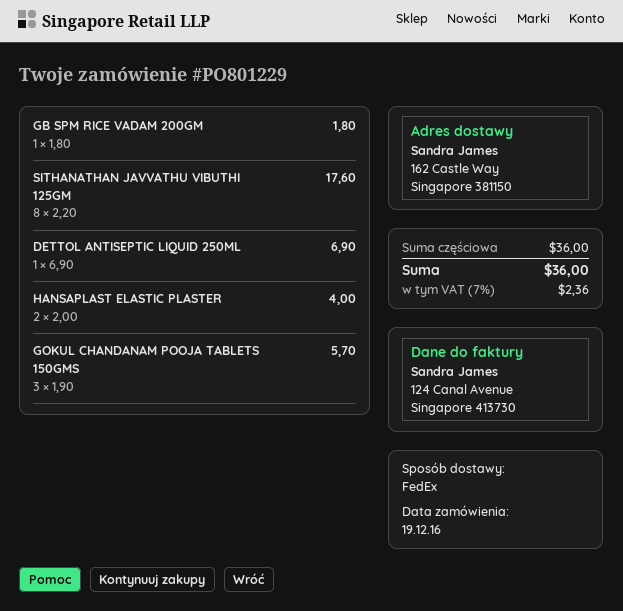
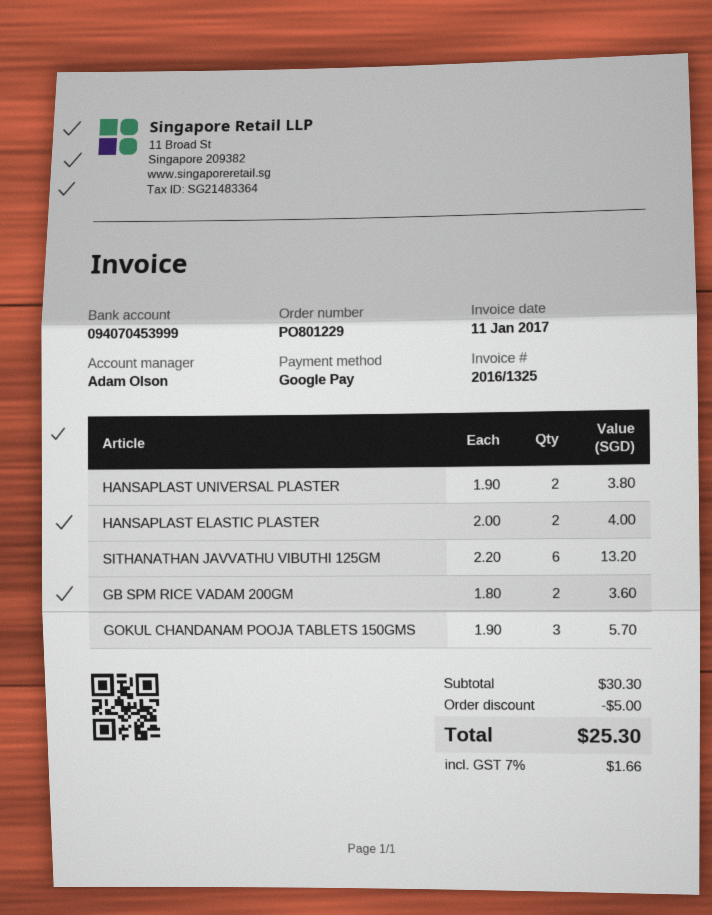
GB SPM RICE VADAM 200GM: 1 x 1.80 = 1.80 -> 2 x 1.80 = 3.60
SITHANATHAN JAVVATHU VIBUTHI 125GM: 8 x 2.20 = 17.60 -> 6 x 2.20 = 13.20
DETTOL ANTISEPTIC LIQUID 250ML: 1 x 6.90 = 6.90 -> none
HANSAPLAST UNIVERSAL PLASTER: none -> 2 x 1.90 = 3.80
subtotal: 36.00 -> 30.30
discount: none -> 5.00
tax: 7% = 2.36 -> 7% = 1.66
total: 36.00 -> 25.30

